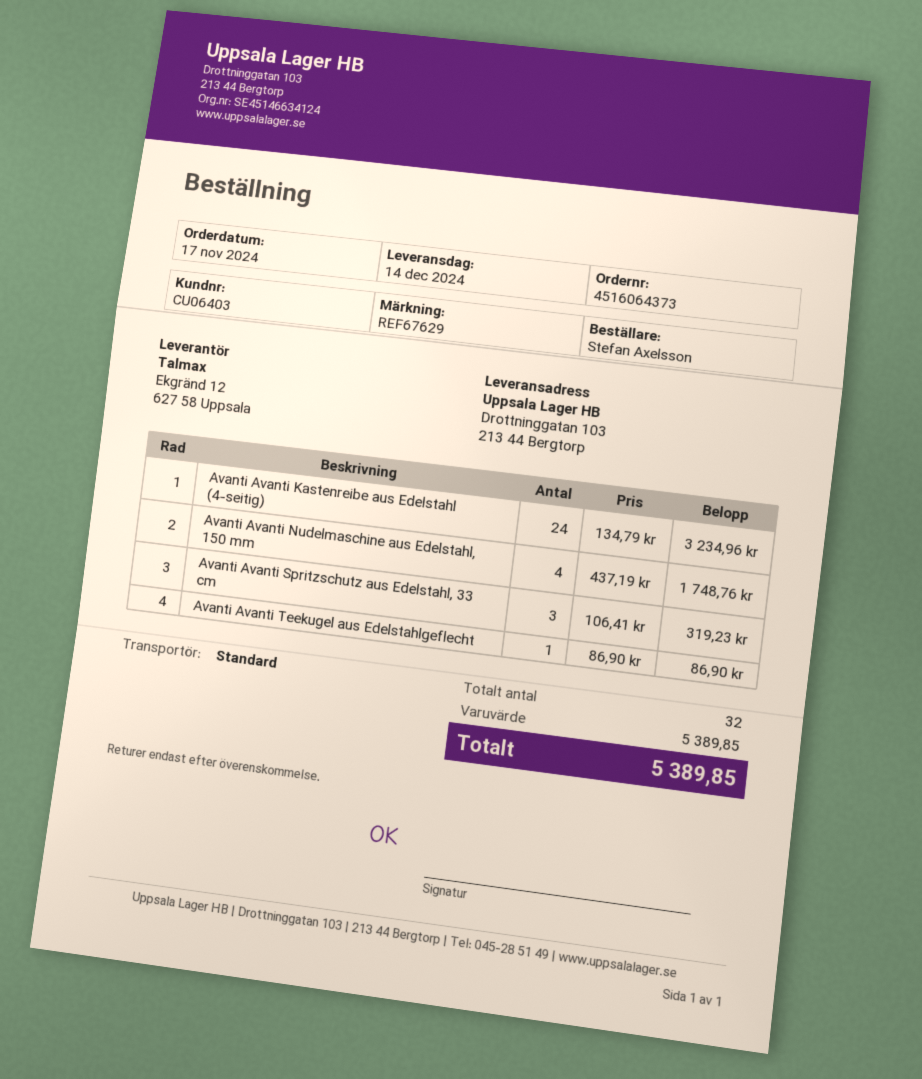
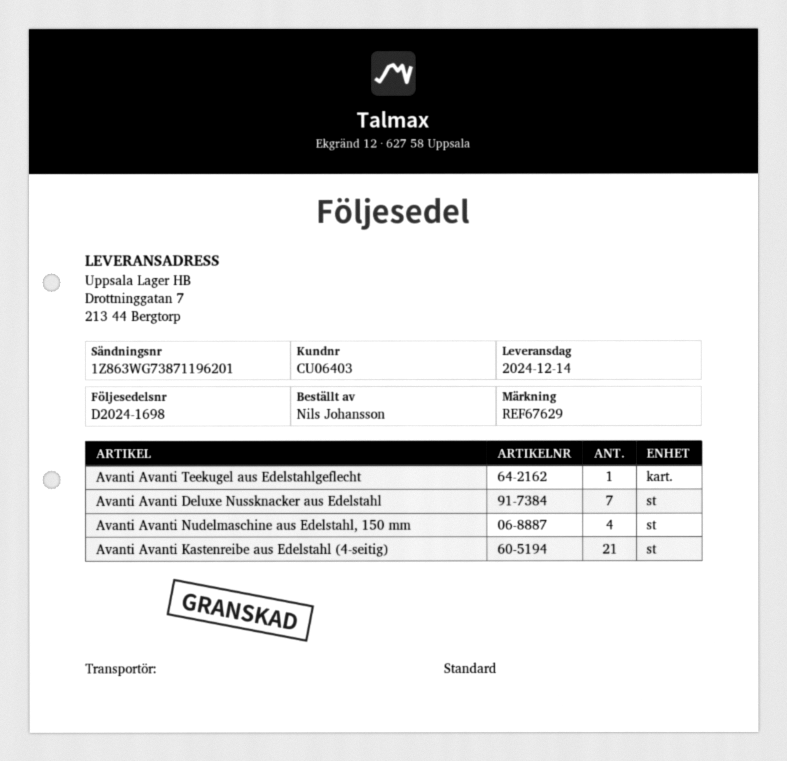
ordered by: Stefan Axelsson -> Nils Johansson
ship to: Drottninggatan 103, 213 44 Bergtorp -> Drottninggatan 7, 213 44 Bergtorp
Avanti Avanti Kastenreibe aus Edelstahl (4-seitig): 24 -> 21
Avanti Avanti Spritzschutz aus Edelstahl, 33 cm: 3 -> none
Avanti Avanti Deluxe Nussknacker aus Edelstahl: none -> 7

